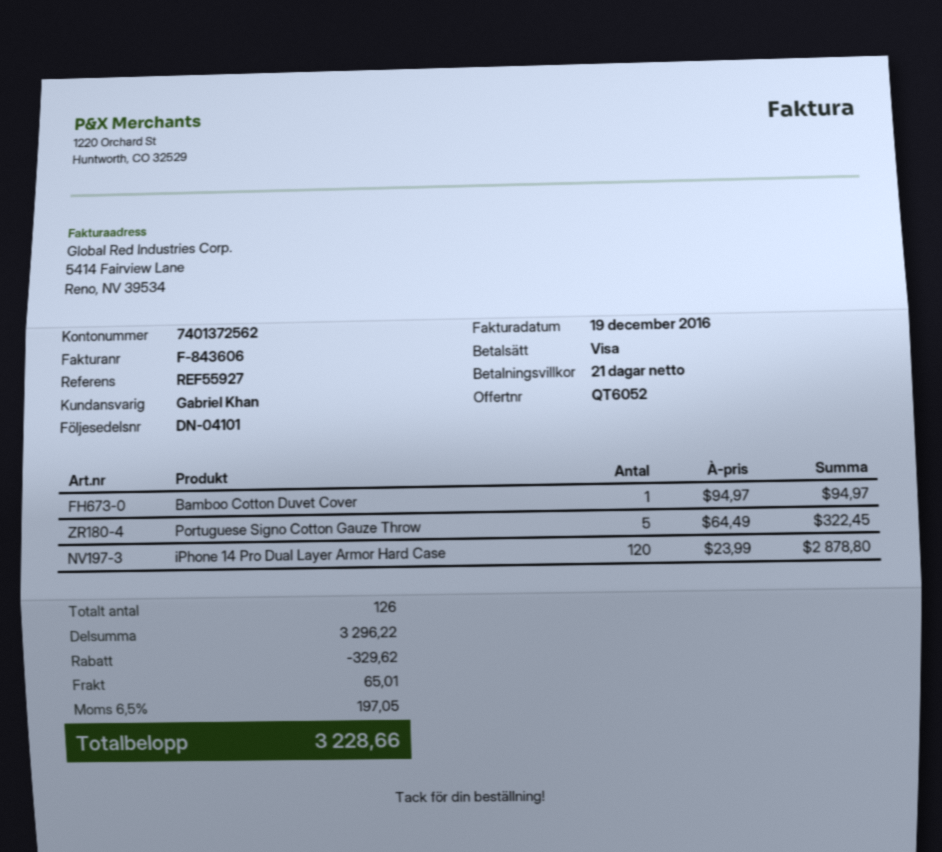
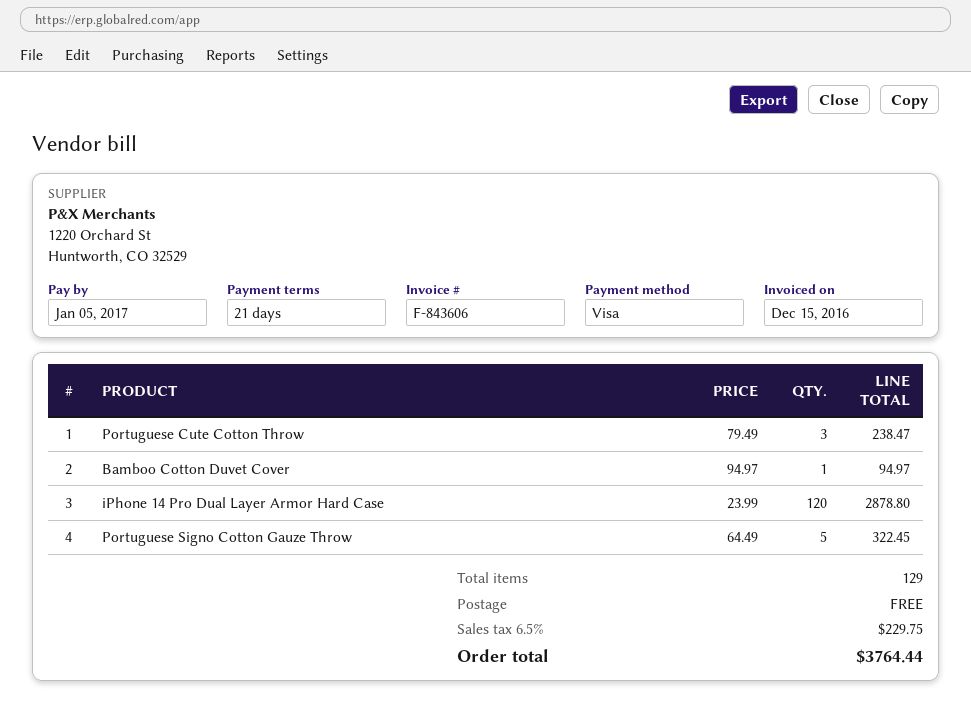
invoice date: 2016-12-19 -> 2016-12-15
Portuguese Cute Cotton Throw: none -> 3 x 79.49 = 238.47
total quantity: 126 -> 129
discount: 329.62 -> none
shipping: 65.01 -> 0.00
tax: 6.5% = 197.05 -> 6.5% = 229.75
total: 3228.66 -> 3764.44

